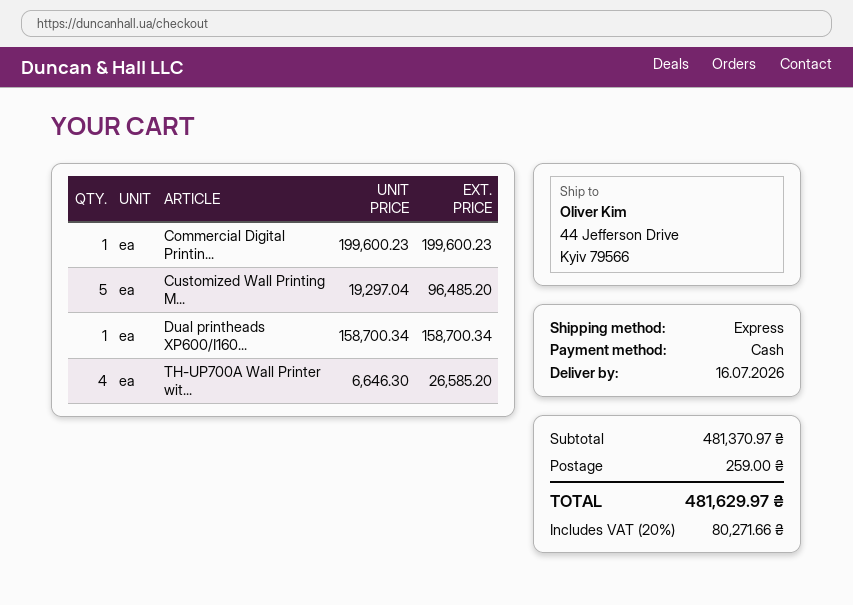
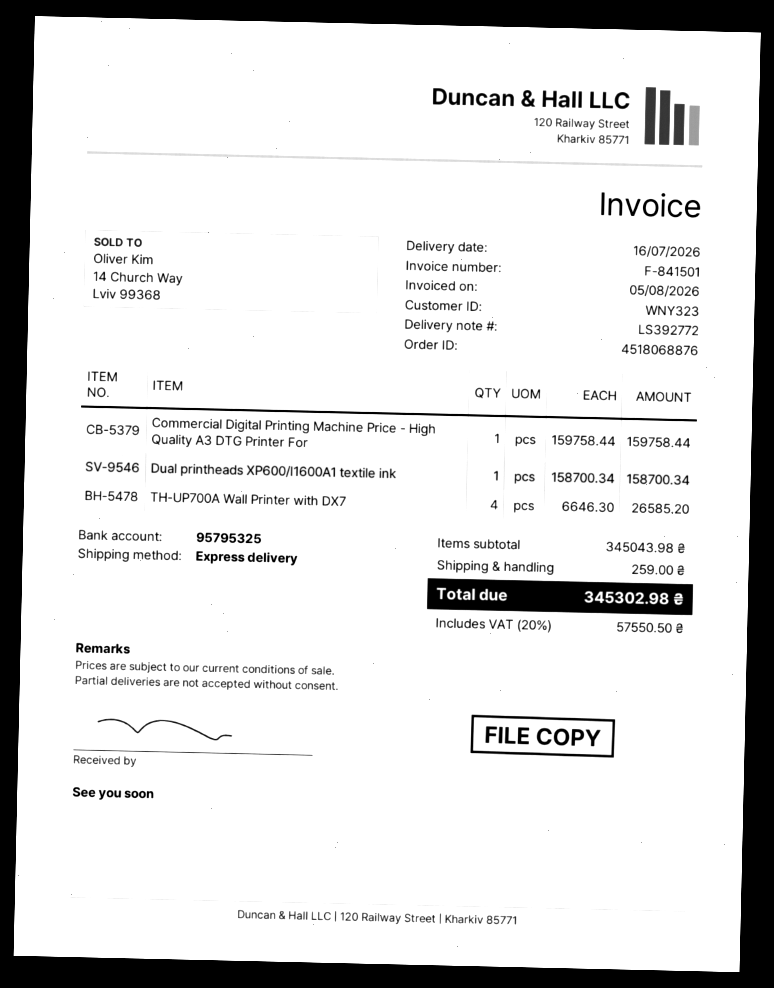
Commercial Digital Printin...: 1 x 199600.23 = 199600.23 -> 1 x 159758.44 = 159758.44
Customized Wall Printing M...: 5 x 19297.04 = 96485.20 -> none
subtotal: 481370.97 -> 345043.98
tax: 20% = 80271.66 -> 20% = 57550.50
total: 481629.97 -> 345302.98

